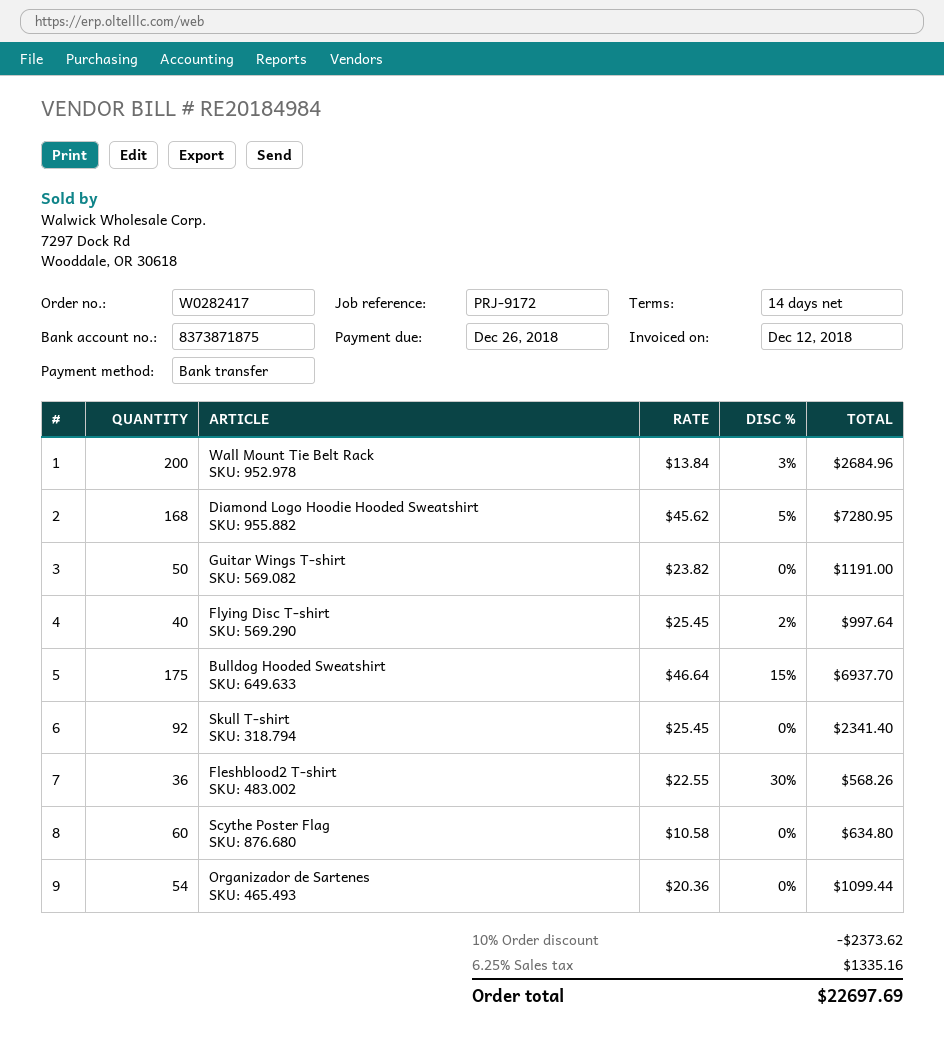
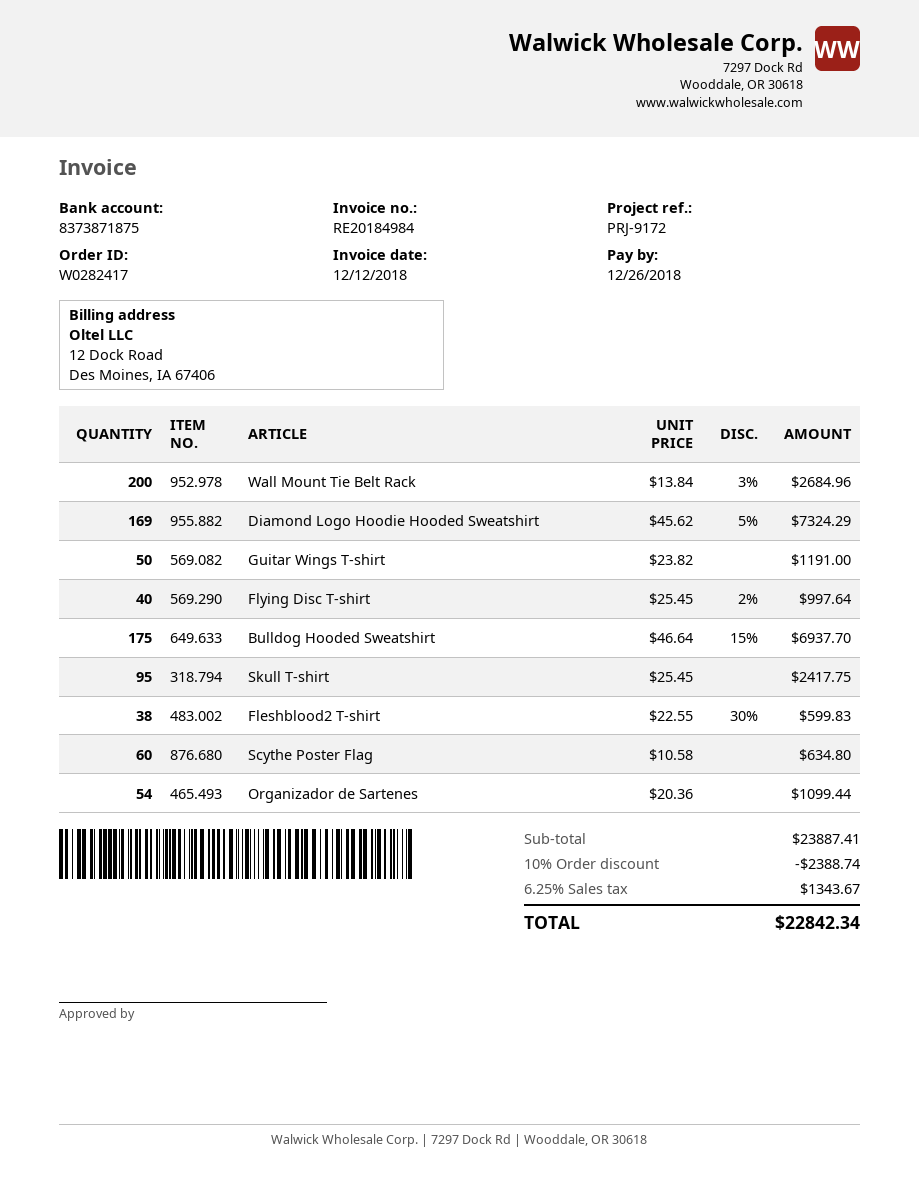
Diamond Logo Hoodie Hooded Sweatshirt: 168 x 45.62 - 5% = 7280.95 -> 169 x 45.62 - 5% = 7324.29
Skull T-shirt: 92 x 25.45 = 2341.40 -> 95 x 25.45 = 2417.75
Fleshblood2 T-shirt: 36 x 22.55 - 30% = 568.26 -> 38 x 22.55 - 30% = 599.83
discount: 10% = 2373.62 -> 10% = 2388.74
tax: 6.25% = 1335.16 -> 6.25% = 1343.67
total: 22697.69 -> 22842.34

